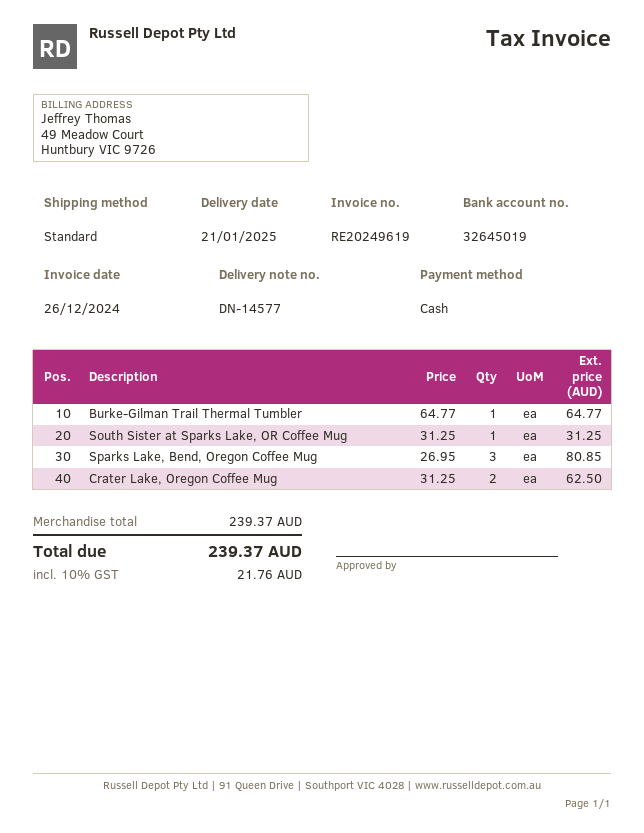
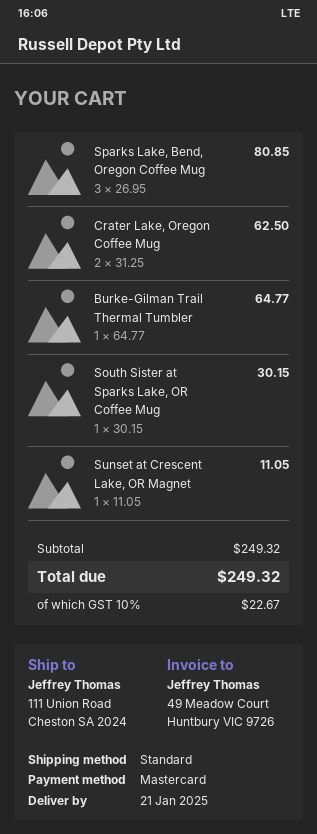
payment method: cash -> Mastercard
South Sister at Sparks Lake, OR Coffee Mug: 1 x 31.25 = 31.25 -> 1 x 30.15 = 30.15
Sunset at Crescent Lake, OR Magnet: none -> 1 x 11.05 = 11.05
subtotal: 239.37 -> 249.32
tax: 10% = 21.76 -> 10% = 22.67
total: 239.37 -> 249.32

